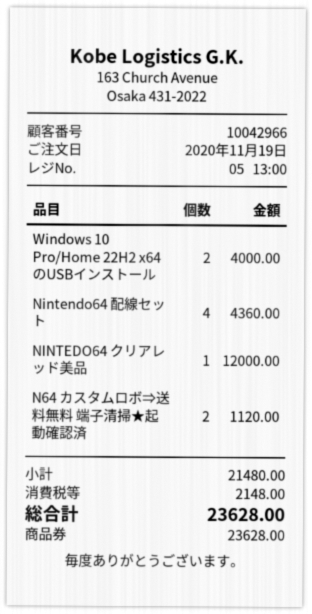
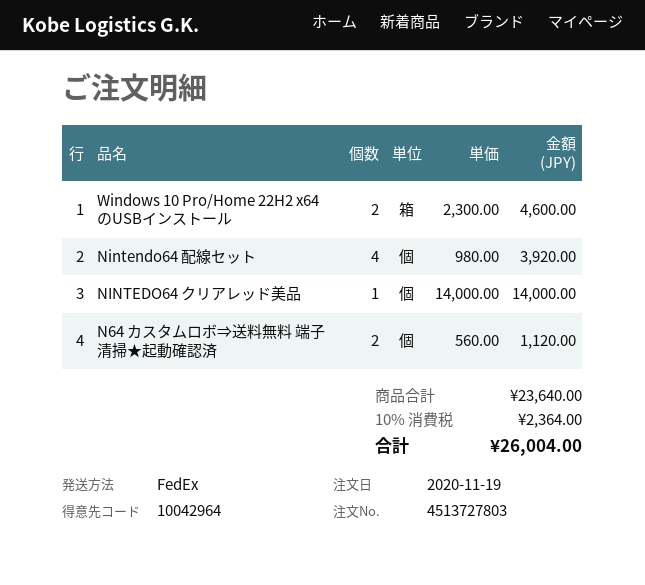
customer number: 10042966 -> 10042964
Windows 10 Pro/Home 22H2 x64のUSBインストール: 2 for 4000.00 -> 2 for 4600.00
Nintendo64 配線セット: 4 for 4360.00 -> 4 for 3920.00
NINTEDO64 クリアレッド美品: 1 for 12000.00 -> 1 for 14000.00
subtotal: 21480.00 -> 23640.00
tax: 2148.00 -> 2364.00
total: 23628.00 -> 26004.00

